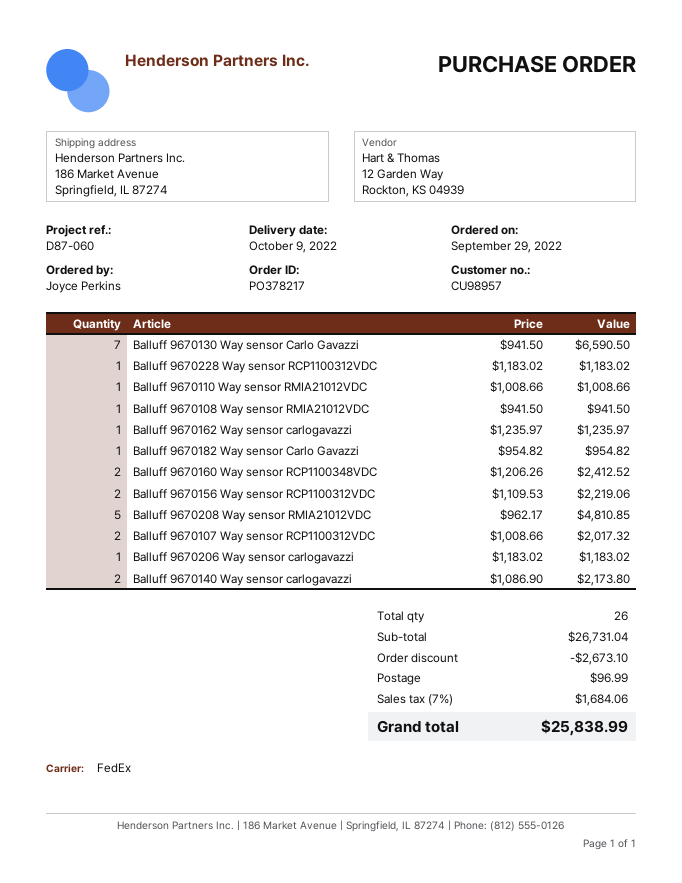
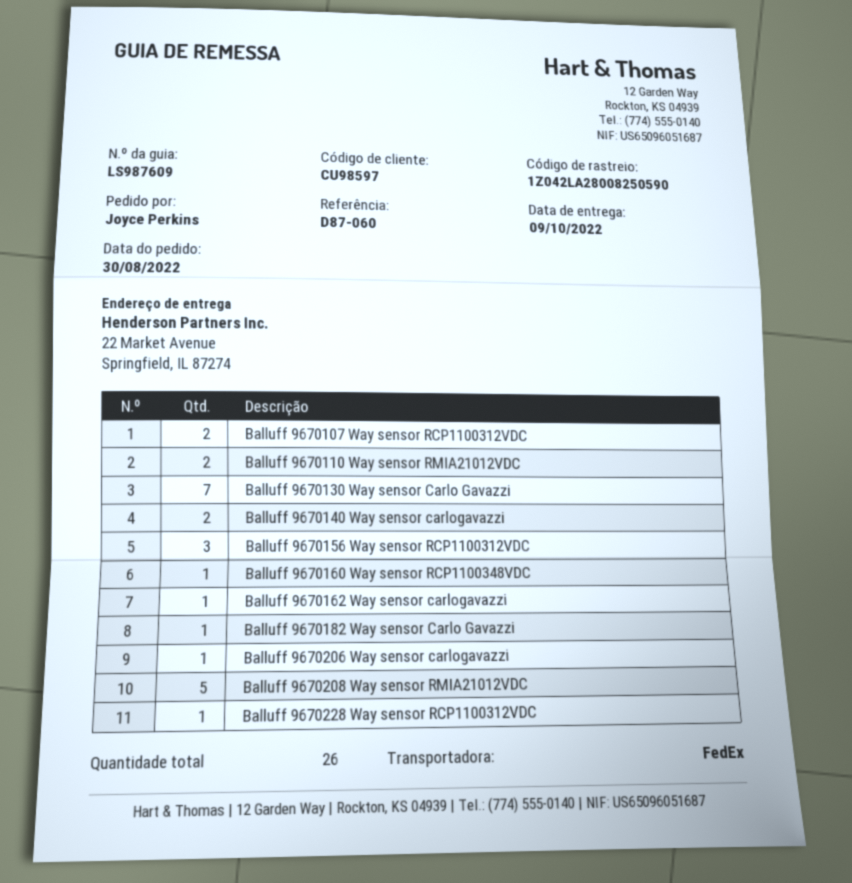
order date: 2022-09-29 -> 2022-08-30
customer number: CU98957 -> CU98597
ship to: 186 Market Avenue, Springfield, IL 87274 -> 22 Market Avenue, Springfield, IL 87274
Balluff 9670110 Way sensor RMIA21012VDC: 1 -> 2
Balluff 9670108 Way sensor RMIA21012VDC: 1 -> none
Balluff 9670160 Way sensor RCP1100348VDC: 2 -> 1
Balluff 9670156 Way sensor RCP1100312VDC: 2 -> 3

